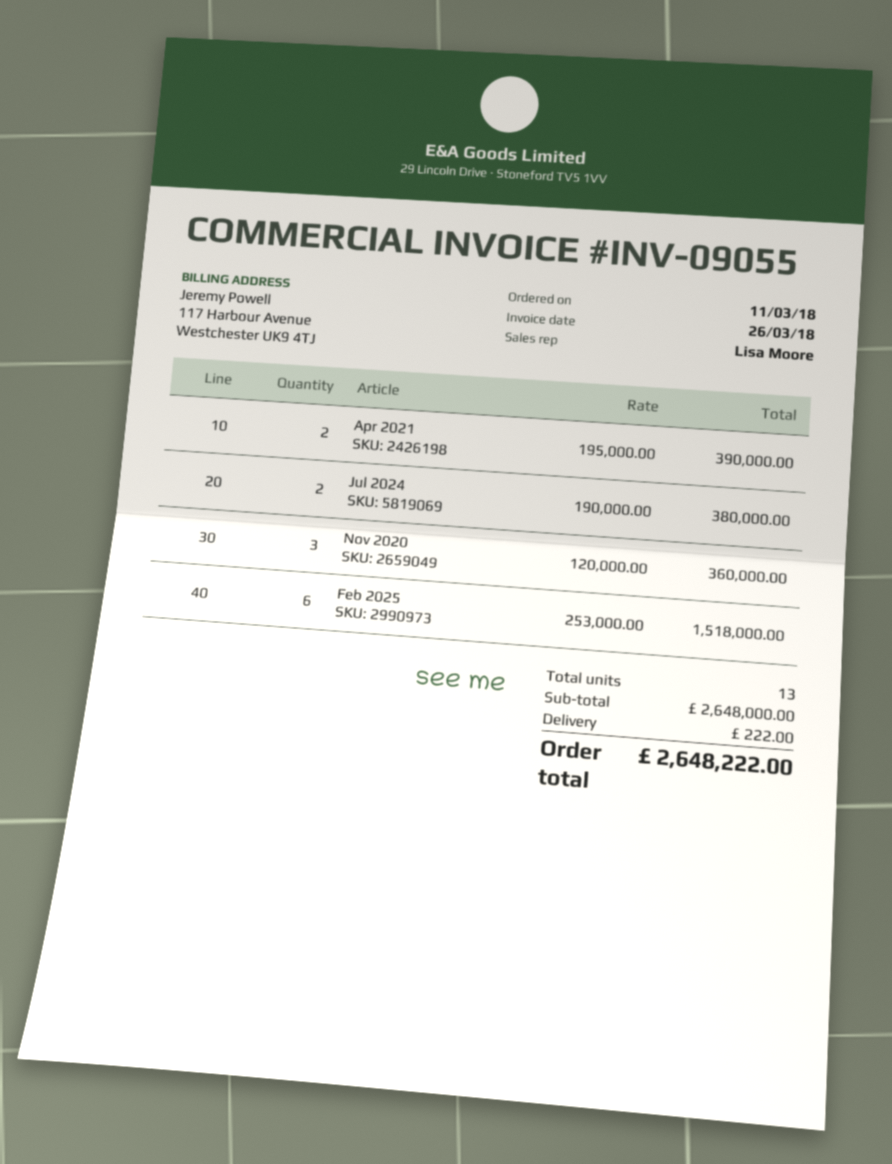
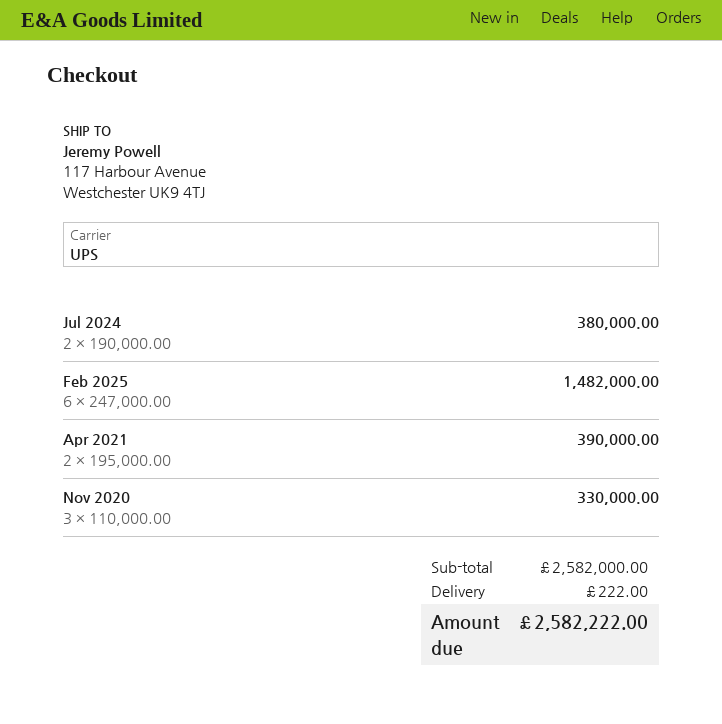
Nov 2020: 3 x 120000.00 = 360000.00 -> 3 x 110000.00 = 330000.00
Feb 2025: 6 x 253000.00 = 1518000.00 -> 6 x 247000.00 = 1482000.00
subtotal: 2648000.00 -> 2582000.00
total: 2648222.00 -> 2582222.00

